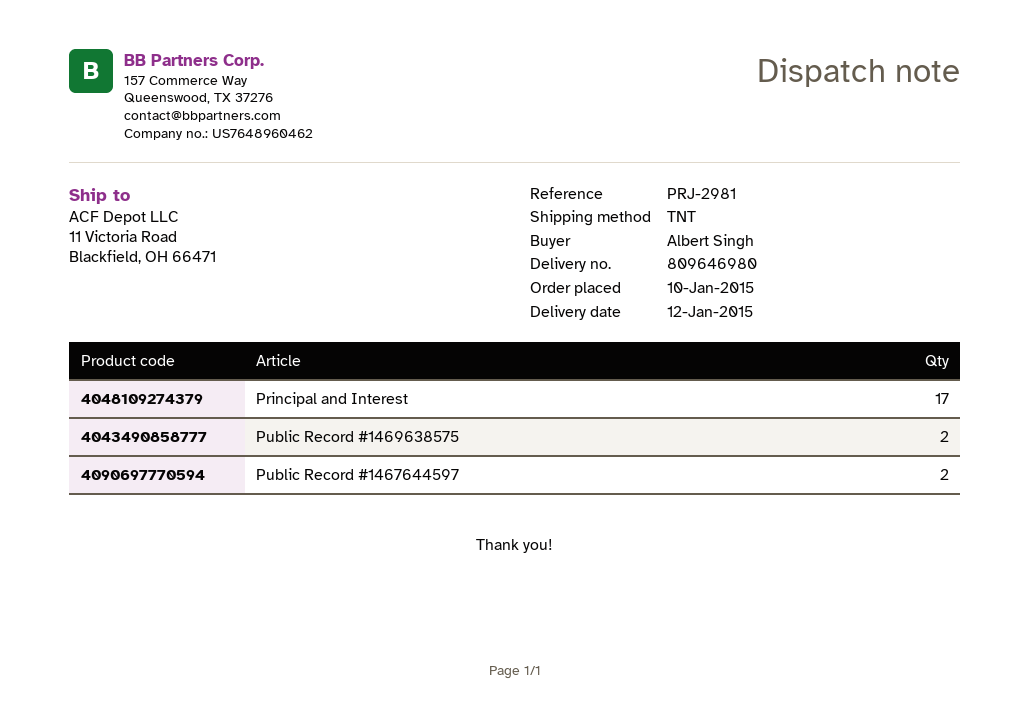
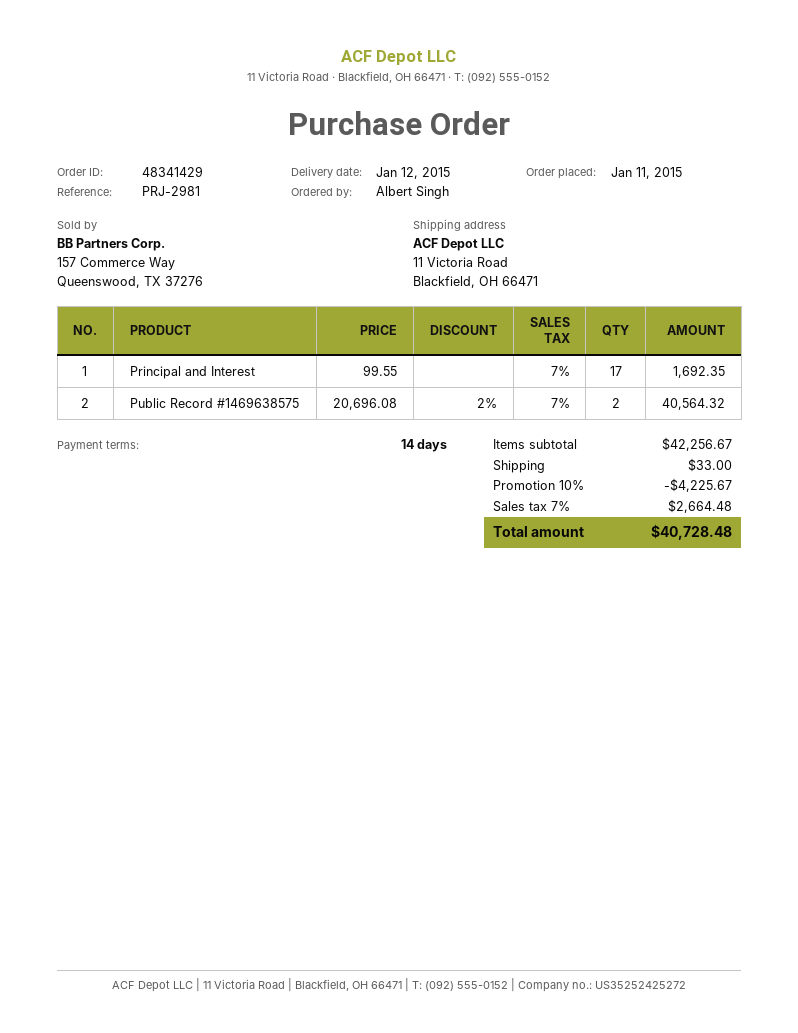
order date: 2015-01-10 -> 2015-01-11
Public Record #1467644597: 2 -> none

